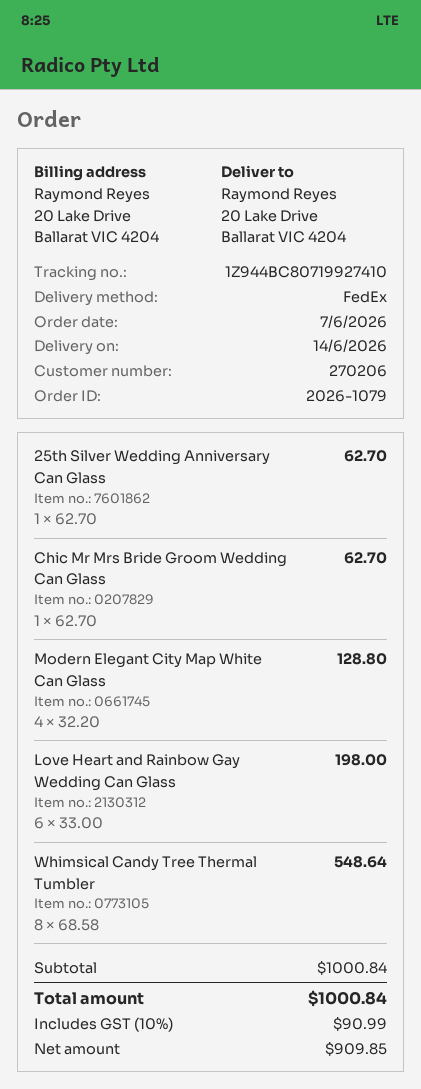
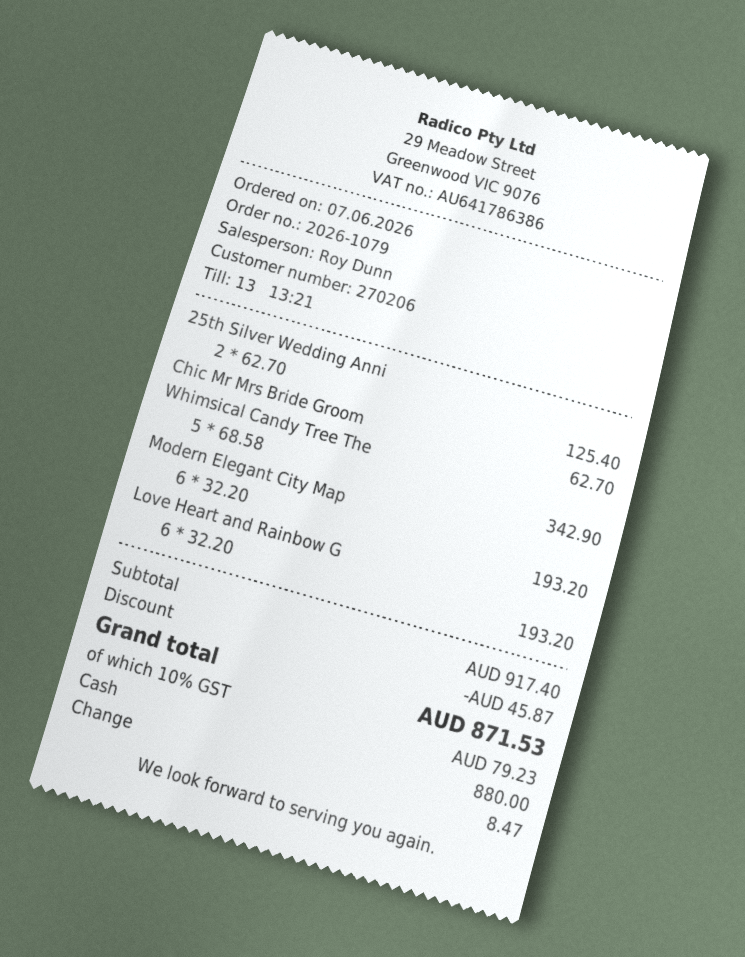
25th Silver Wedding Anniversary Can Glass: 1 x 62.70 = 62.70 -> 2 x 62.70 = 125.40
Modern Elegant City Map White Can Glass: 4 x 32.20 = 128.80 -> 6 x 32.20 = 193.20
Love Heart and Rainbow Gay Wedding Can Glass: 6 x 33.00 = 198.00 -> 6 x 32.20 = 193.20
Whimsical Candy Tree Thermal Tumbler: 8 x 68.58 = 548.64 -> 5 x 68.58 = 342.90
subtotal: 1000.84 -> 917.40
discount: none -> 45.87
tax: 10% = 90.99 -> 10% = 79.23
total: 1000.84 -> 871.53

